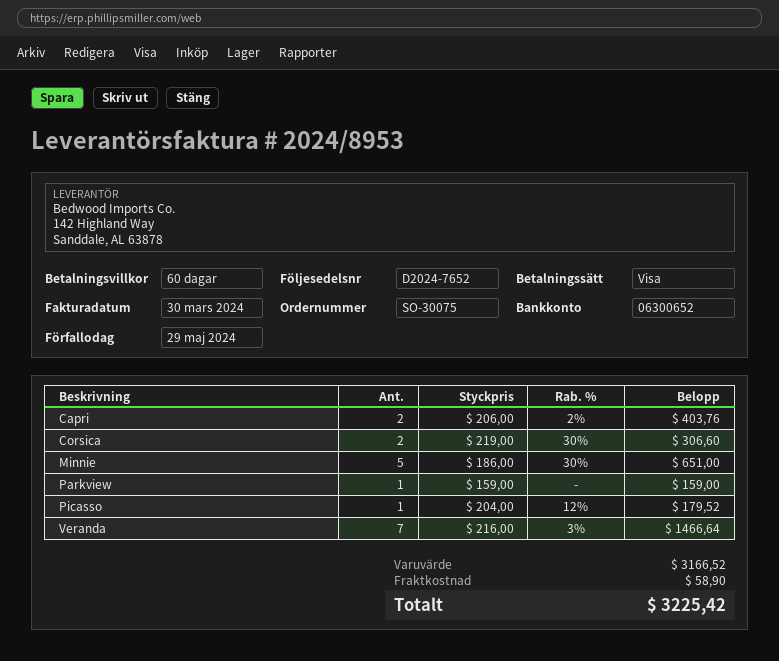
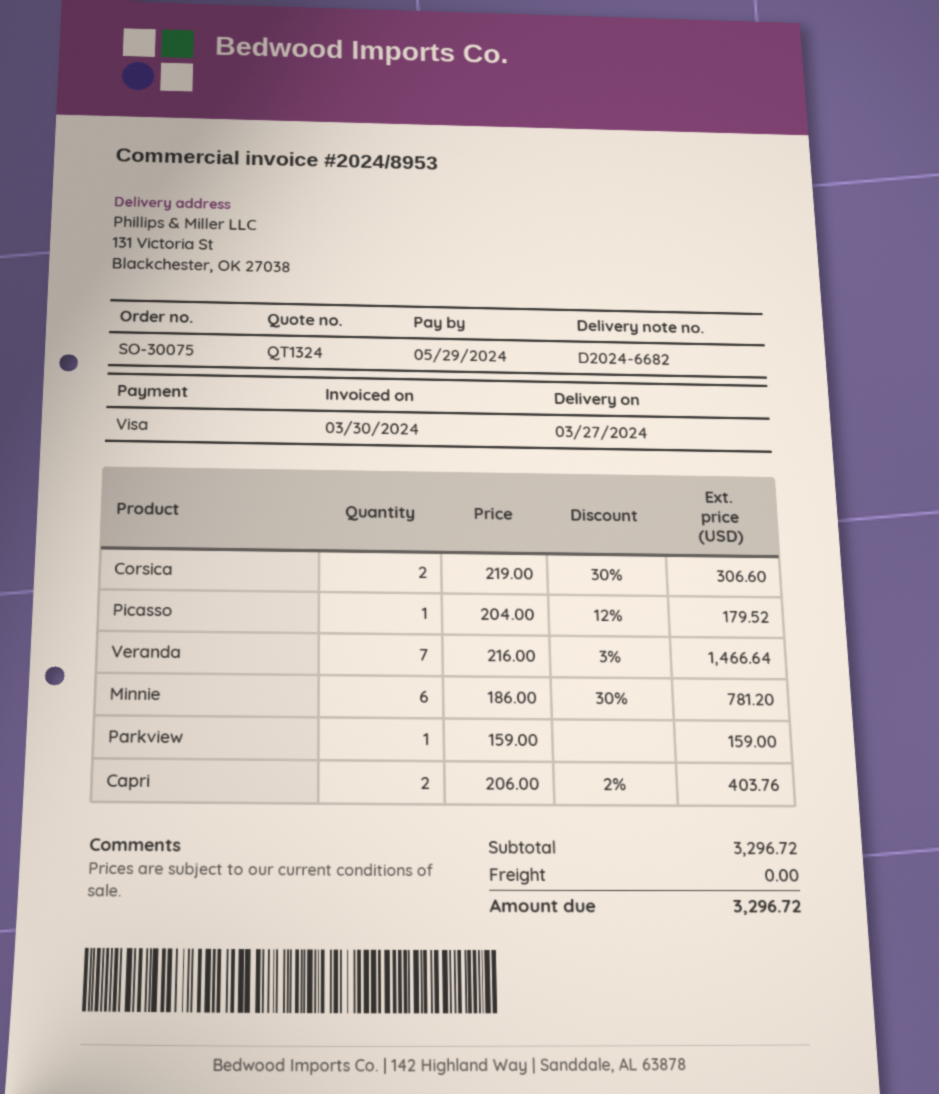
delivery note number: D2024-7652 -> D2024-6682
Minnie: 5 x 186.00 - 30% = 651.00 -> 6 x 186.00 - 30% = 781.20
subtotal: 3166.52 -> 3296.72
shipping: 58.90 -> 0.00
total: 3225.42 -> 3296.72

